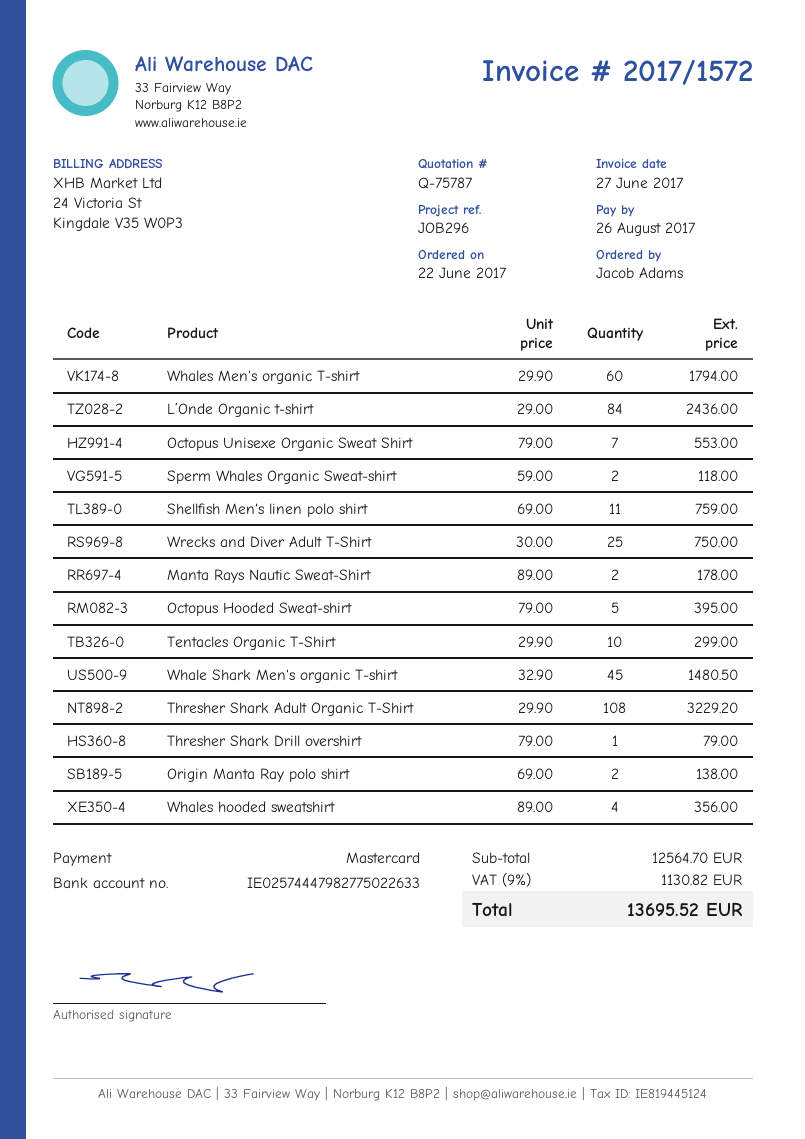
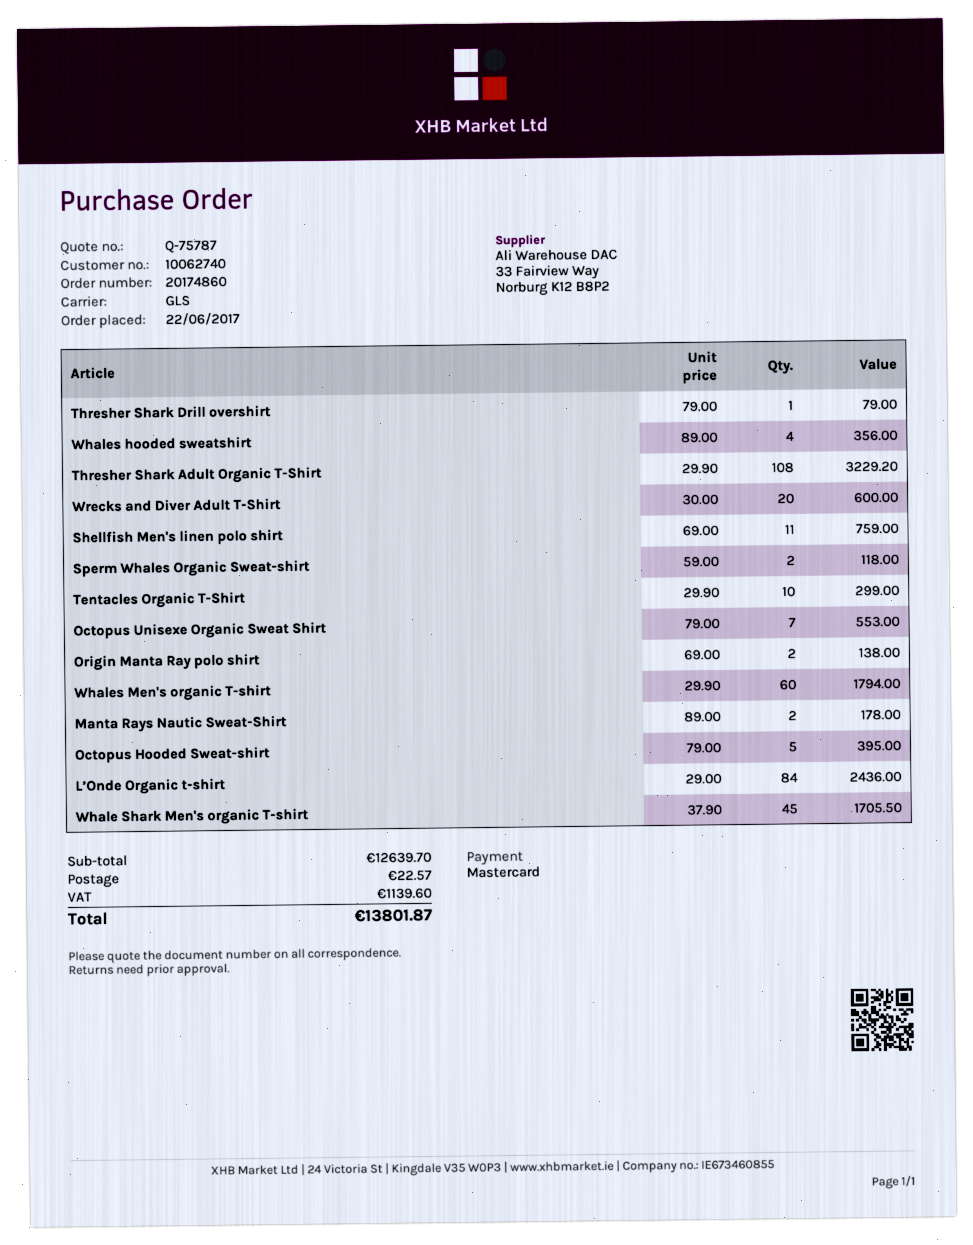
Wrecks and Diver Adult T-Shirt: 25 x 30.00 = 750.00 -> 20 x 30.00 = 600.00
Whale Shark Men's organic T-shirt: 45 x 32.90 = 1480.50 -> 45 x 37.90 = 1705.50
subtotal: 12564.70 -> 12639.70
shipping: none -> 22.57
tax: 1130.82 -> 1139.60
total: 13695.52 -> 13801.87

